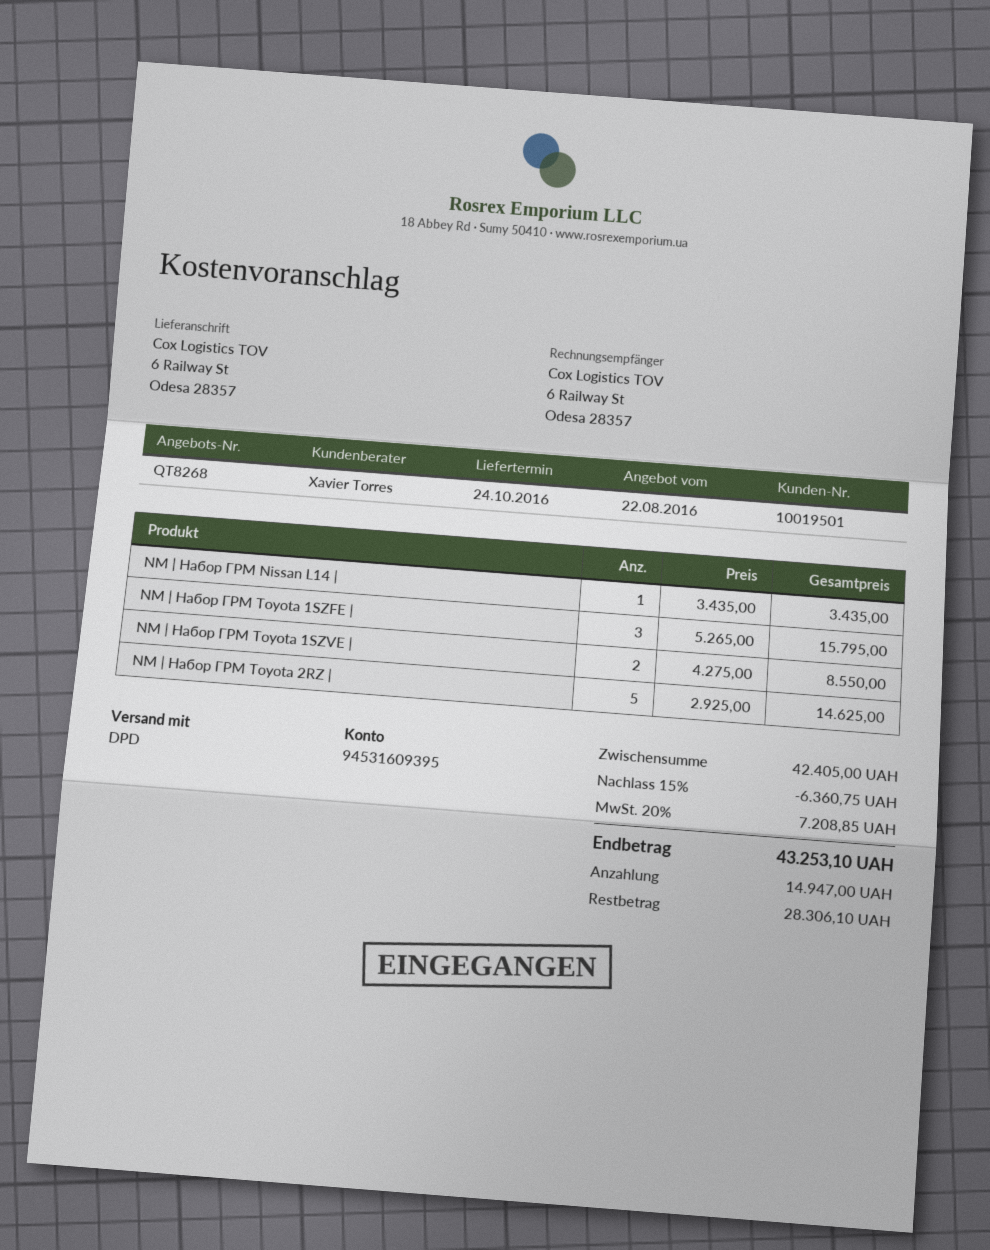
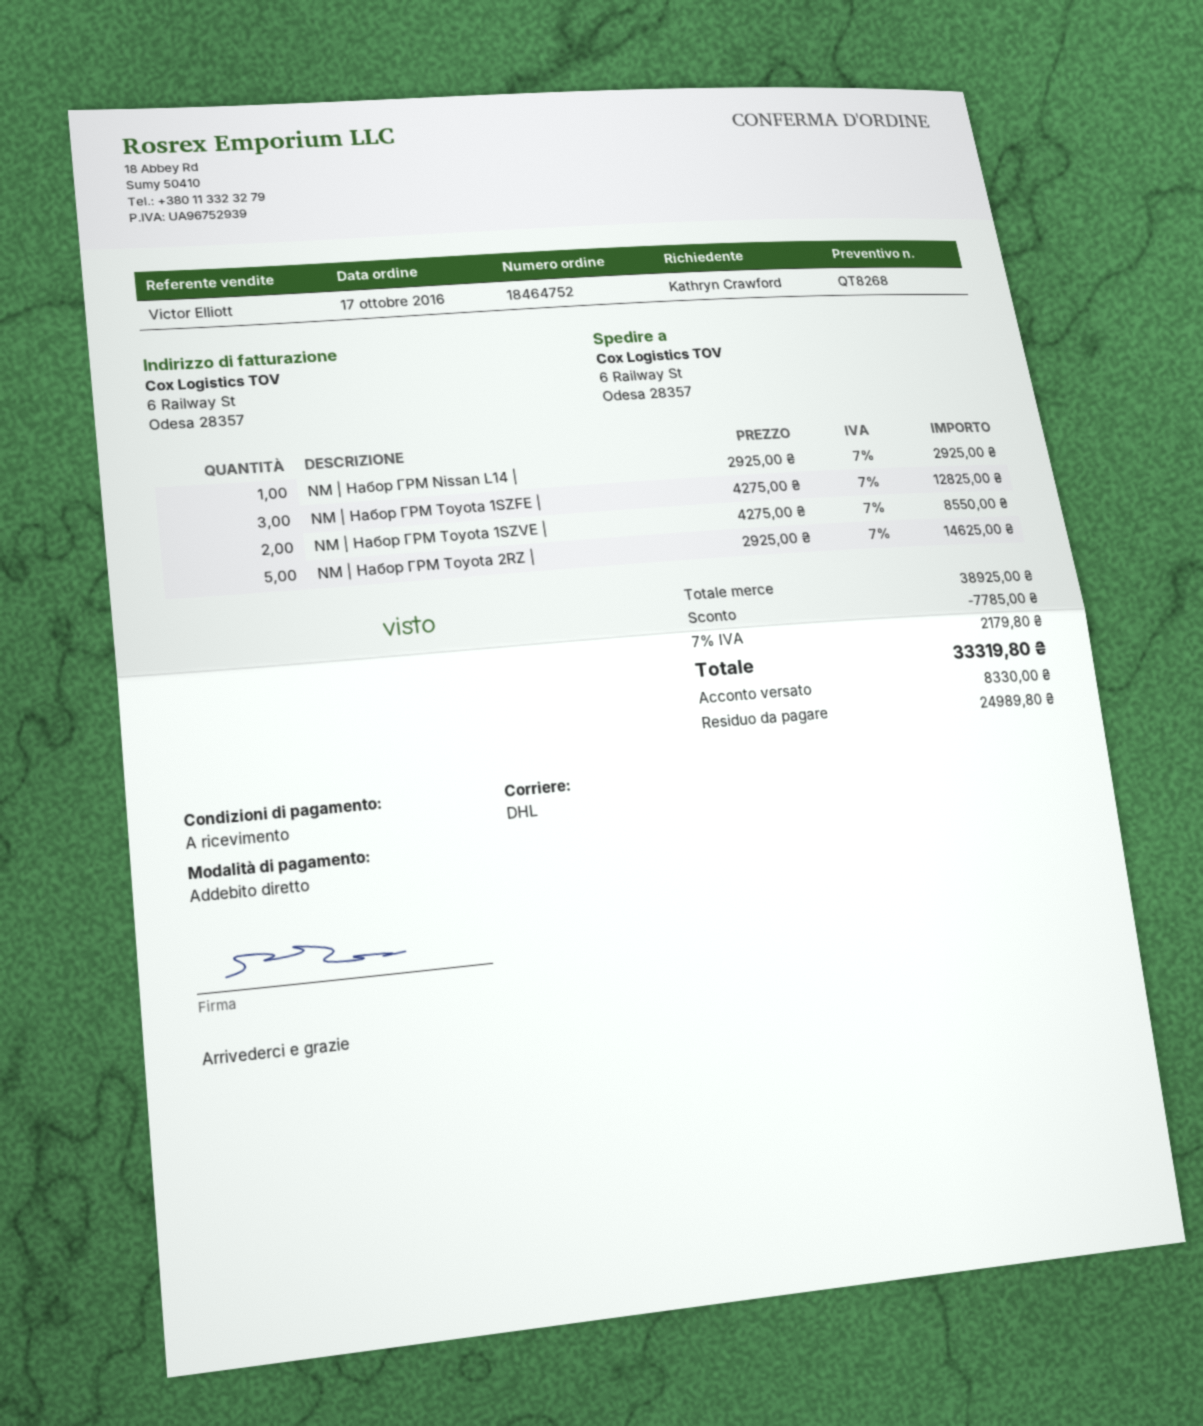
sales rep: Xavier Torres -> Victor Elliott
shipping method: DPD -> DHL
NM | Набор ГРМ Nissan L14 |: 1 x 3435.00 = 3435.00 -> 1 x 2925.00 = 2925.00
NM | Набор ГРМ Toyota 1SZFE |: 3 x 5265.00 = 15795.00 -> 3 x 4275.00 = 12825.00
subtotal: 42405.00 -> 38925.00
discount: 6360.75 -> 7785.00
tax: 20% = 7208.85 -> 7% = 2179.80
total: 43253.10 -> 33319.80
deposit: 14947.00 -> 8330.00
balance: 28306.10 -> 24989.80

